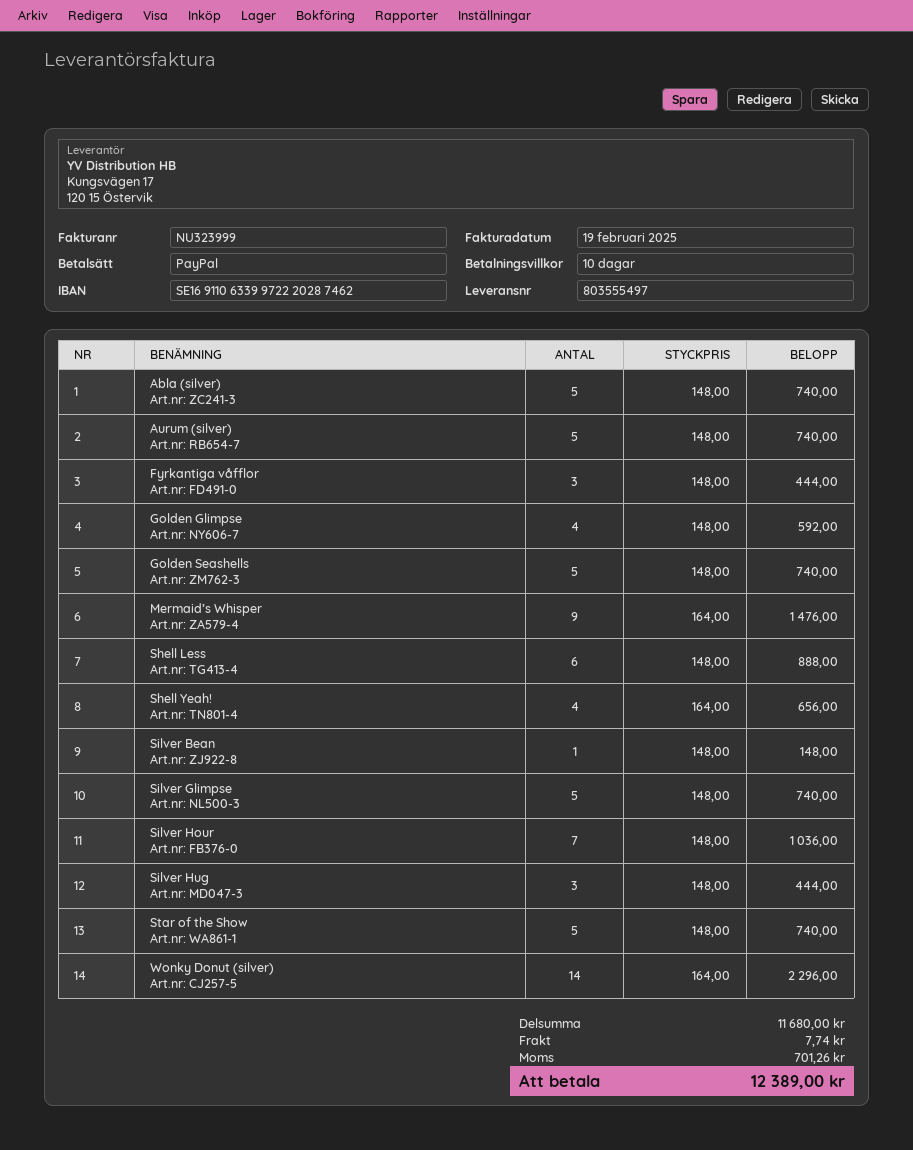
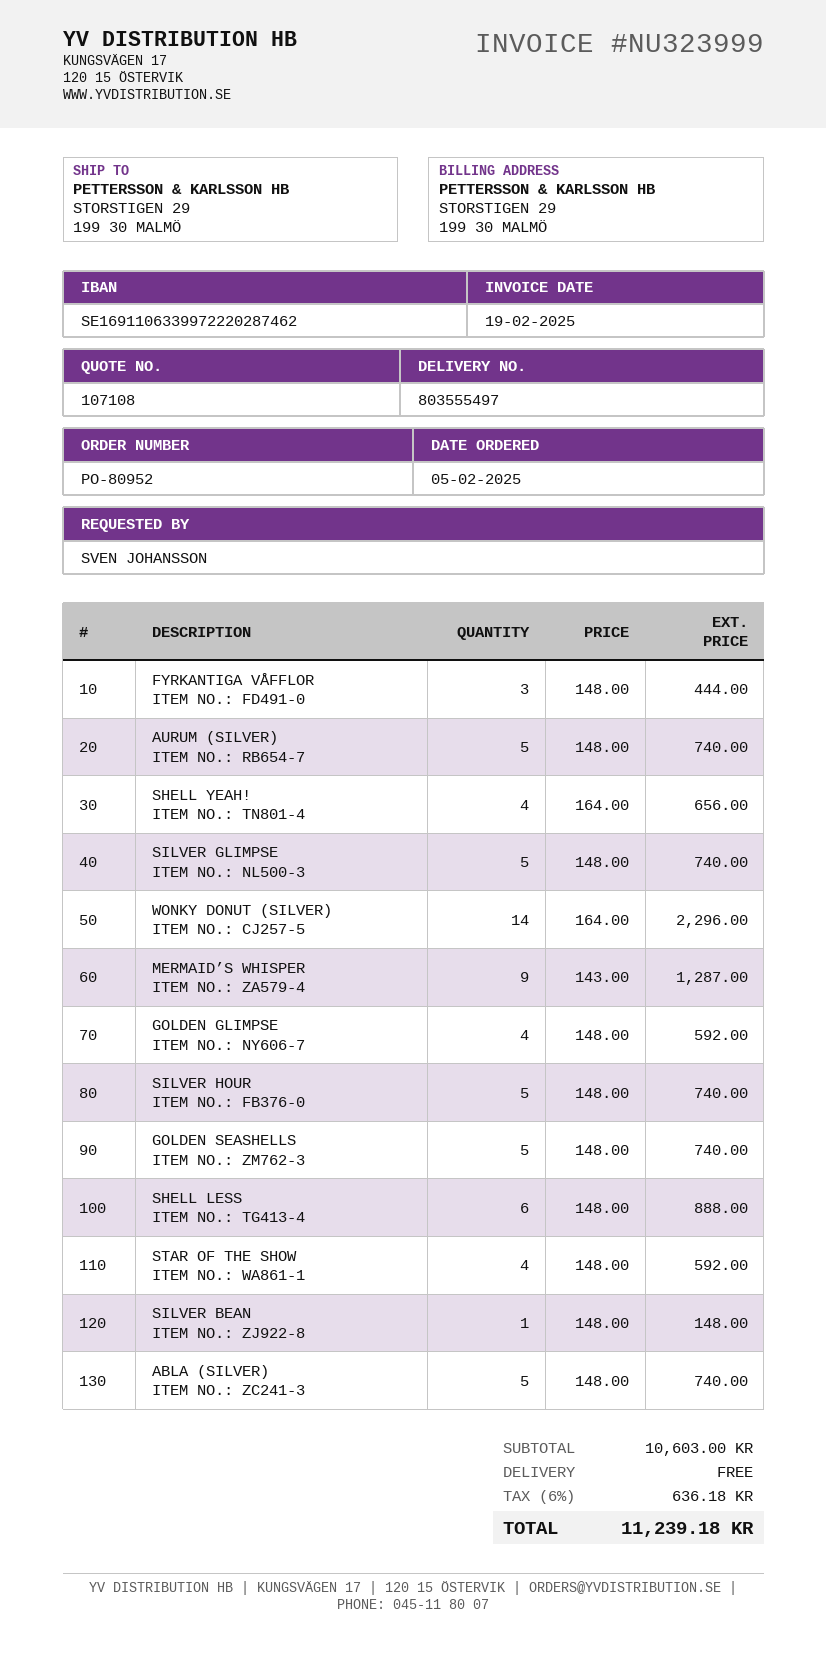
Mermaid’s Whisper: 9 x 164.00 = 1476.00 -> 9 x 143.00 = 1287.00
Silver Hour: 7 x 148.00 = 1036.00 -> 5 x 148.00 = 740.00
Silver Hug: 3 x 148.00 = 444.00 -> none
Star of the Show: 5 x 148.00 = 740.00 -> 4 x 148.00 = 592.00
subtotal: 11680.00 -> 10603.00
shipping: 7.74 -> 0.00
tax: 701.26 -> 636.18
total: 12389.00 -> 11239.18

